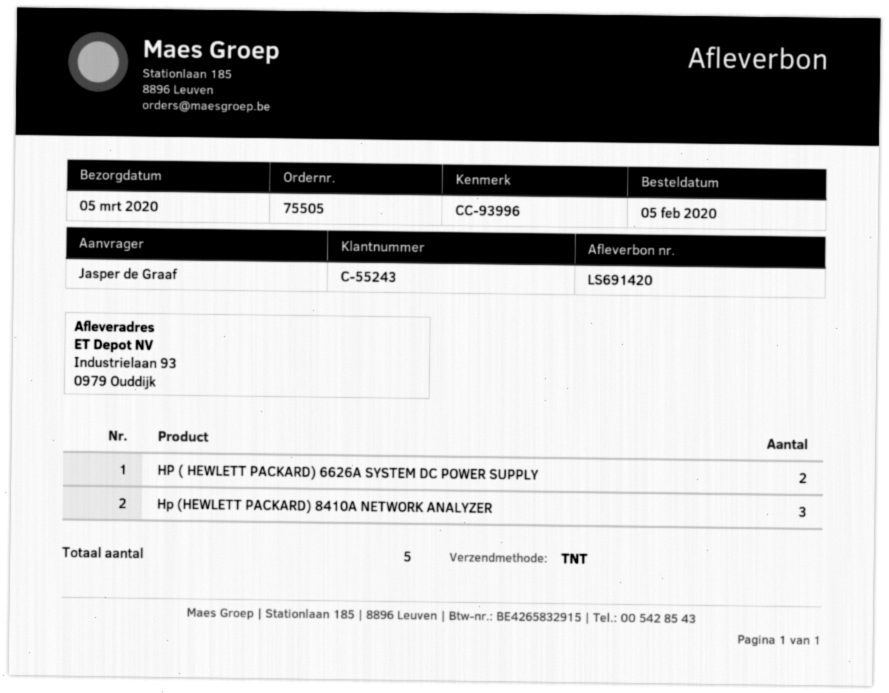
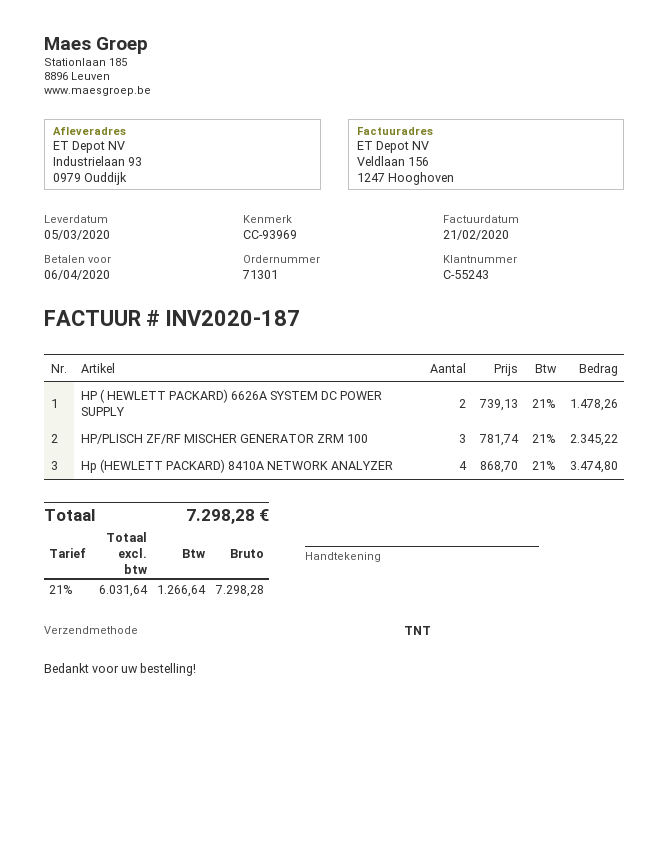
order number: 75505 -> 71301
reference: CC-93996 -> CC-93969
Hp (HEWLETT PACKARD) 8410A NETWORK ANALYZER: 3 -> 4
HP/PLISCH ZF/RF MISCHER GENERATOR ZRM 100: none -> 3

